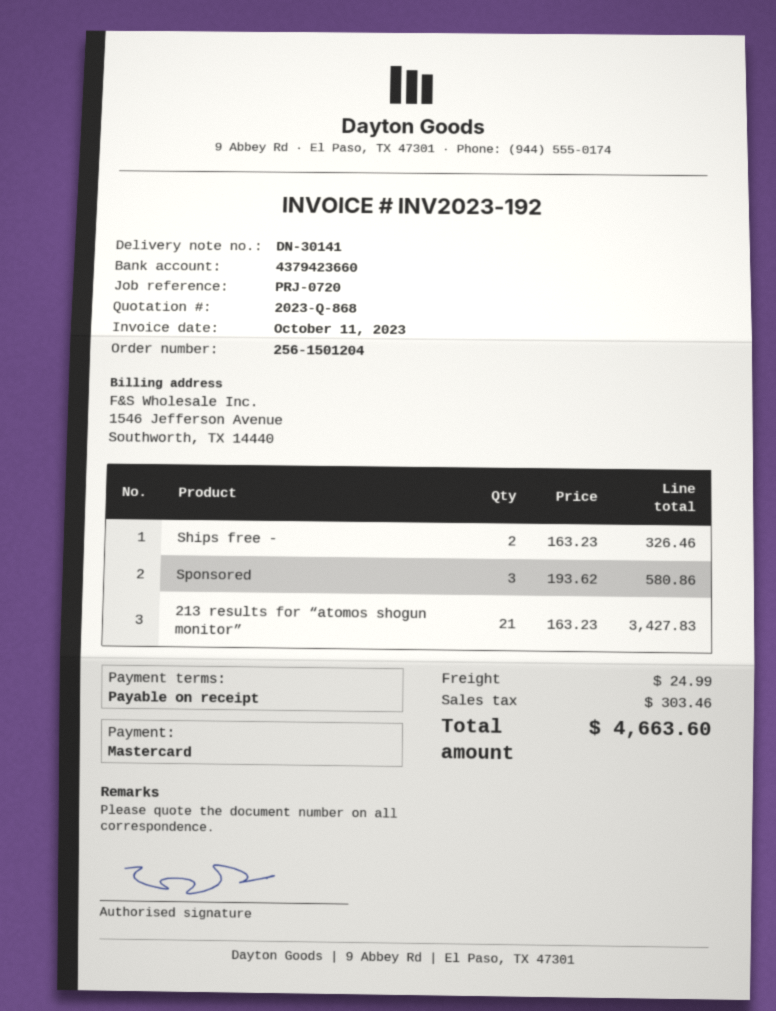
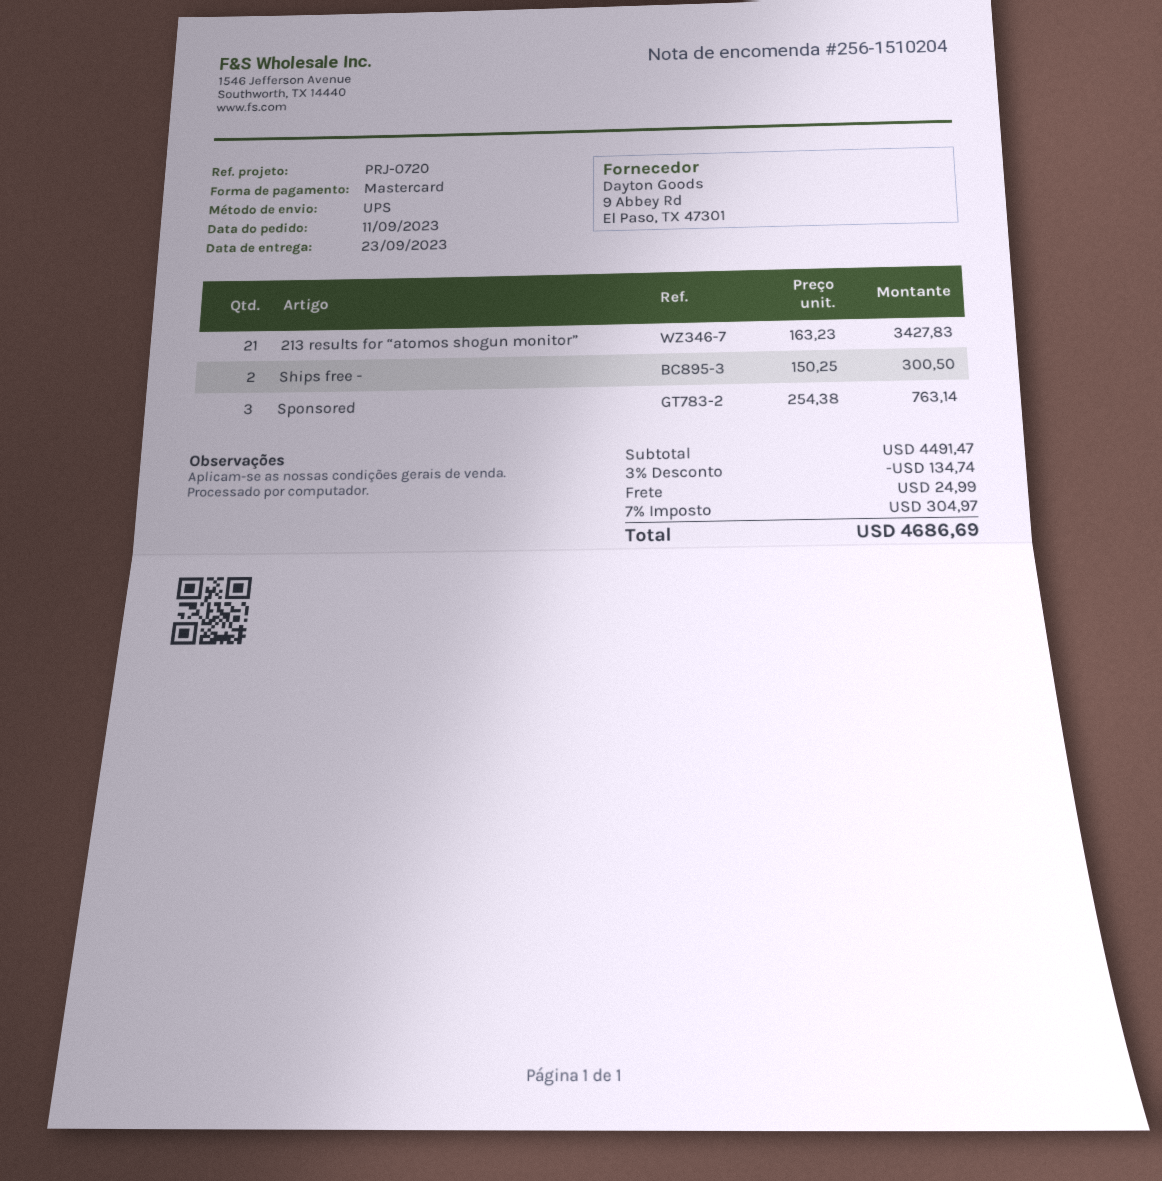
order number: 256-1501204 -> 256-1510204
Ships free -: 2 x 163.23 = 326.46 -> 2 x 150.25 = 300.50
Sponsored: 3 x 193.62 = 580.86 -> 3 x 254.38 = 763.14
discount: none -> 3% = 134.74
tax: 303.46 -> 304.97
total: 4663.60 -> 4686.69

